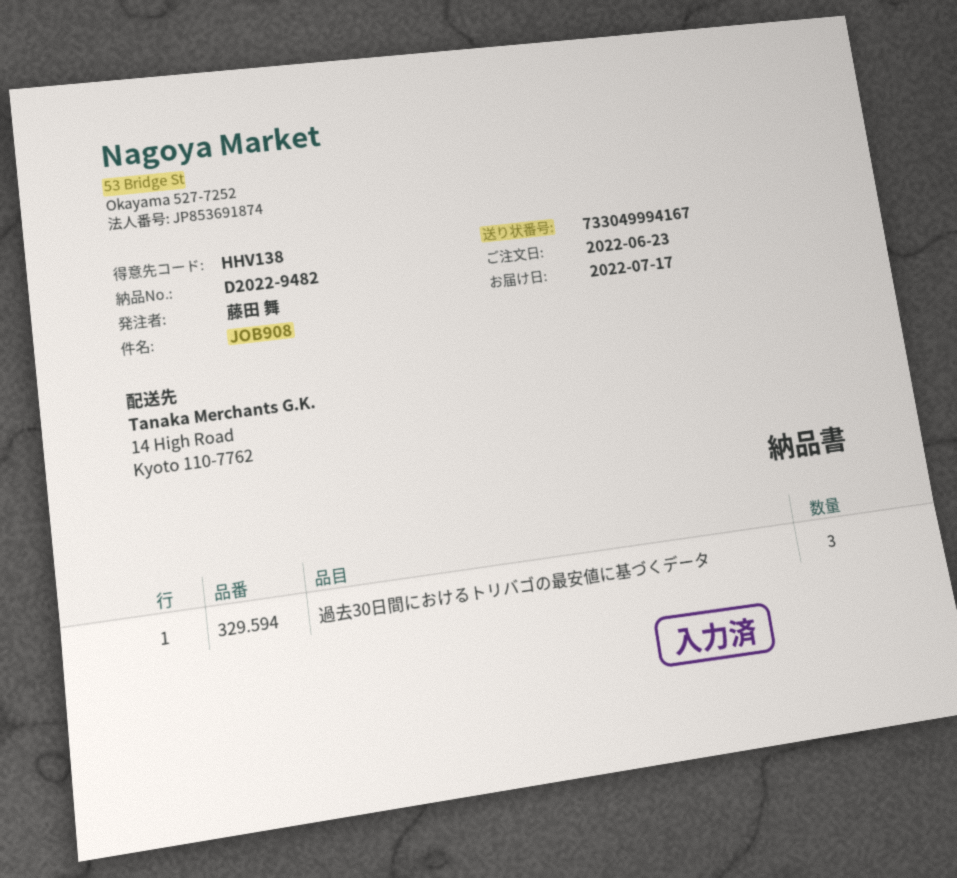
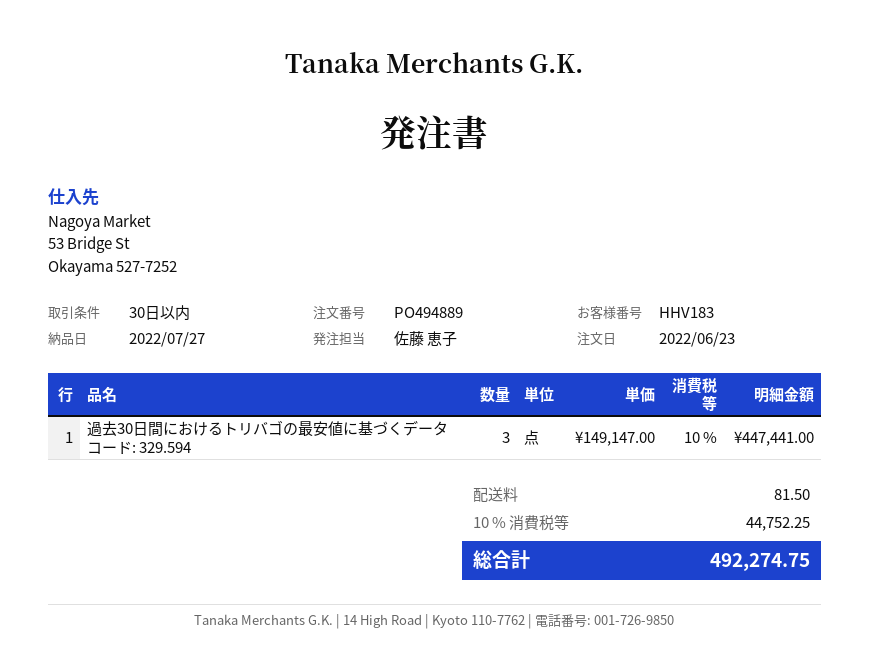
delivery date: 2022-07-17 -> 2022-07-27
customer number: HHV138 -> HHV183
ordered by: 藤田 舞 -> 佐藤 恵子

